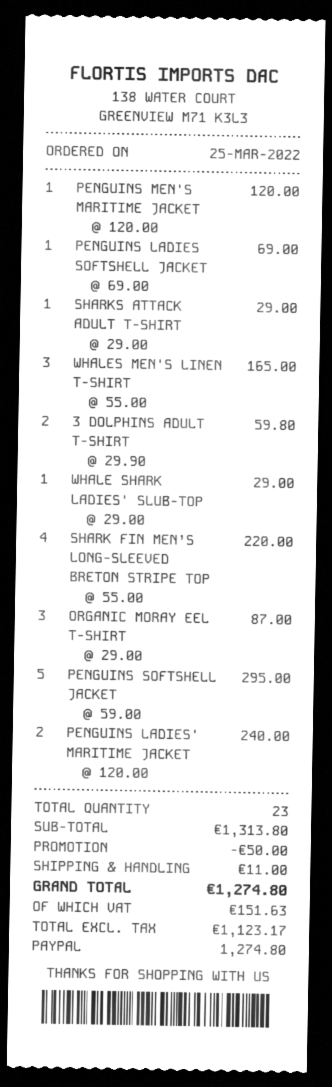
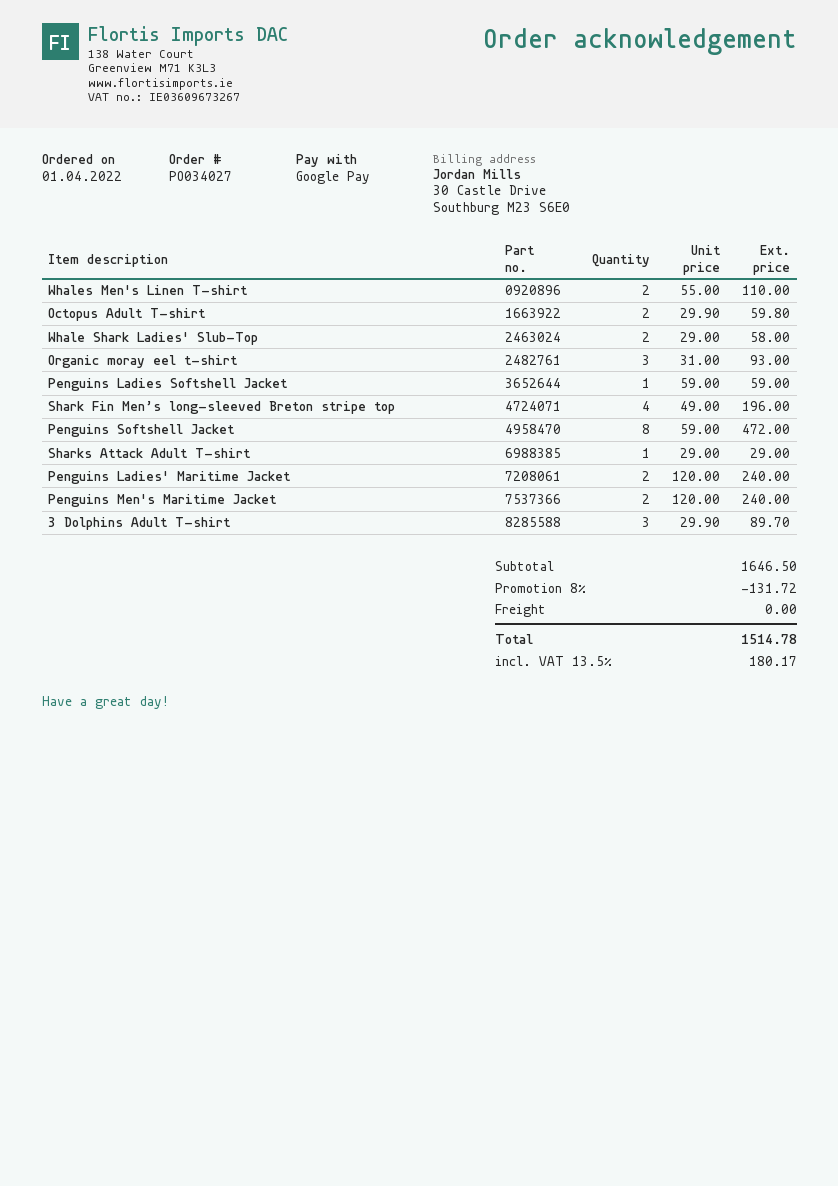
order date: 2022-03-25 -> 2022-04-01
payment method: PayPal -> Google Pay
PENGUINS MEN'S MARITIME JACKET: 1 x 120.00 = 120.00 -> 2 x 120.00 = 240.00
PENGUINS LADIES SOFTSHELL JACKET: 1 x 69.00 = 69.00 -> 1 x 59.00 = 59.00
WHALES MEN'S LINEN T-SHIRT: 3 x 55.00 = 165.00 -> 2 x 55.00 = 110.00
3 DOLPHINS ADULT T-SHIRT: 2 x 29.90 = 59.80 -> 3 x 29.90 = 89.70
WHALE SHARK LADIES' SLUB-TOP: 1 x 29.00 = 29.00 -> 2 x 29.00 = 58.00
SHARK FIN MEN’S LONG-SLEEVED BRETON STRIPE TOP: 4 x 55.00 = 220.00 -> 4 x 49.00 = 196.00
ORGANIC MORAY EEL T-SHIRT: 3 x 29.00 = 87.00 -> 3 x 31.00 = 93.00
PENGUINS SOFTSHELL JACKET: 5 x 59.00 = 295.00 -> 8 x 59.00 = 472.00
Octopus Adult T-shirt: none -> 2 x 29.90 = 59.80
subtotal: 1313.80 -> 1646.50
discount: 50.00 -> 131.72
shipping: 11.00 -> 0.00
tax: 151.63 -> 180.17
total: 1274.80 -> 1514.78

